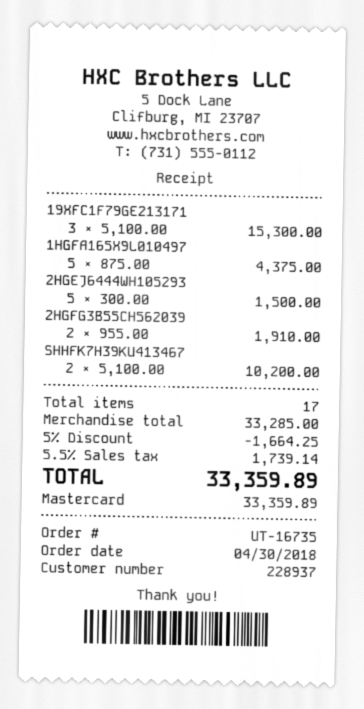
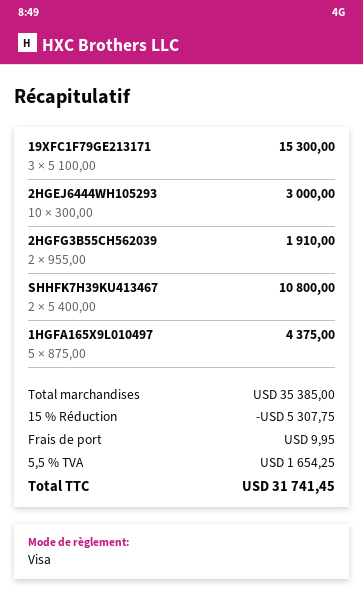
payment method: Mastercard -> Visa
2HGEJ6444WH105293: 5 x 300.00 = 1500.00 -> 10 x 300.00 = 3000.00
SHHFK7H39KU413467: 2 x 5100.00 = 10200.00 -> 2 x 5400.00 = 10800.00
subtotal: 33285.00 -> 35385.00
discount: 5% = 1664.25 -> 15% = 5307.75
shipping: none -> 9.95
tax: 5.5% = 1739.14 -> 5.5% = 1654.25
total: 33359.89 -> 31741.45

